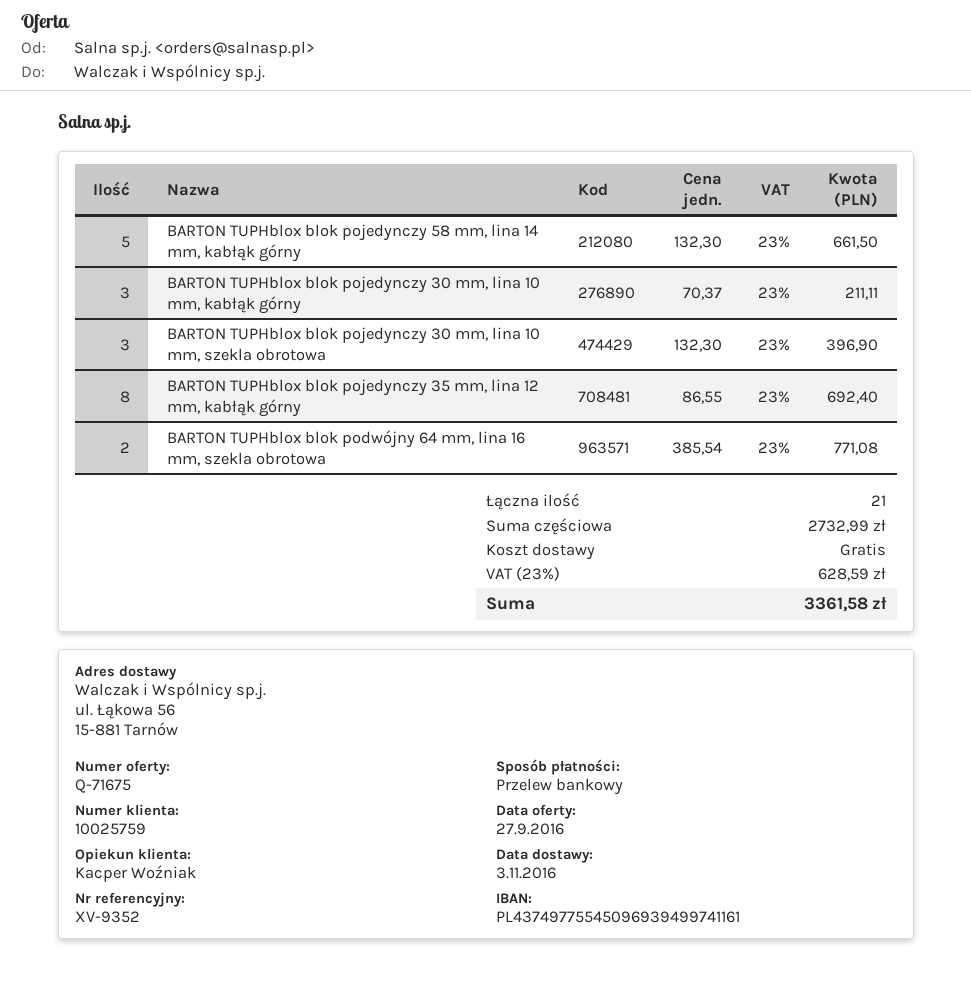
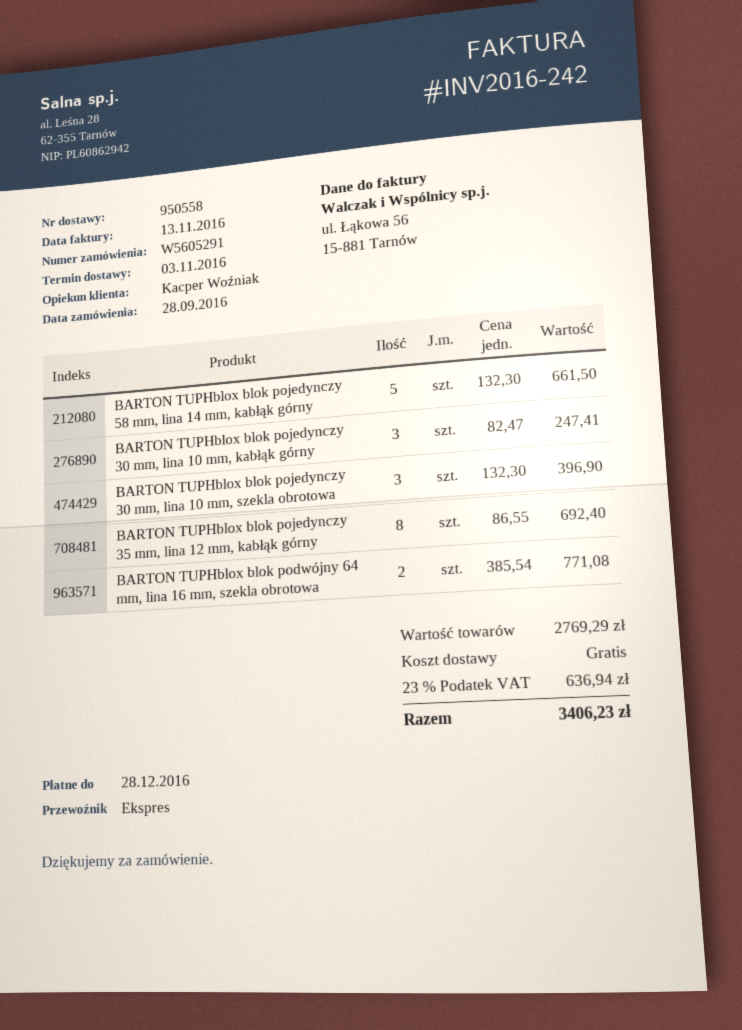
BARTON TUPHblox blok pojedynczy 30 mm, lina 10 mm, kabłąk górny: 3 x 70.37 = 211.11 -> 3 x 82.47 = 247.41
subtotal: 2732.99 -> 2769.29
tax: 23% = 628.59 -> 23% = 636.94
total: 3361.58 -> 3406.23

